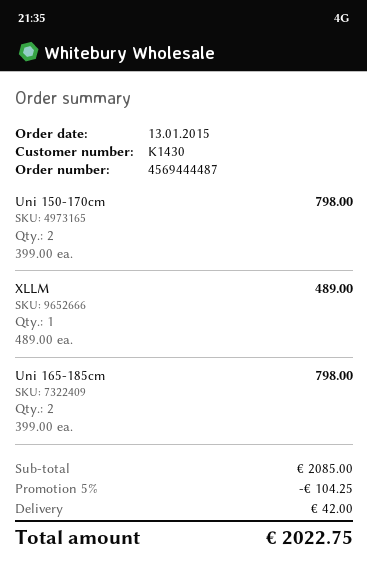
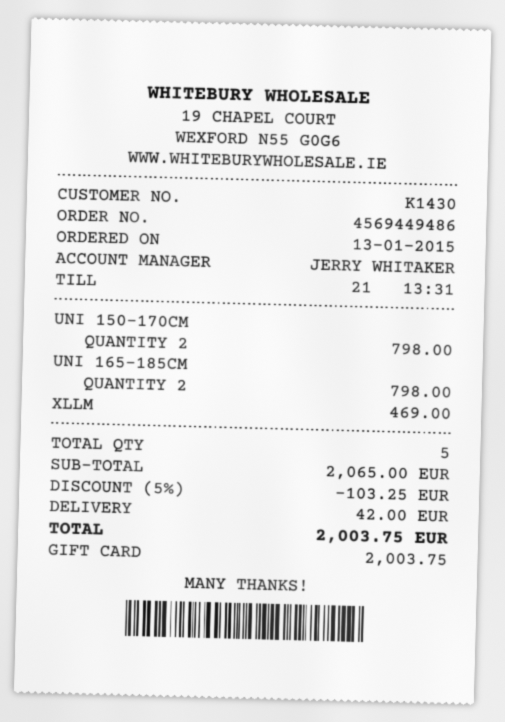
order number: 4569444487 -> 4569449486
XLLM: 1 for 489.00 -> 1 for 469.00
subtotal: 2085.00 -> 2065.00
discount: 5% = 104.25 -> 5% = 103.25
total: 2022.75 -> 2003.75

